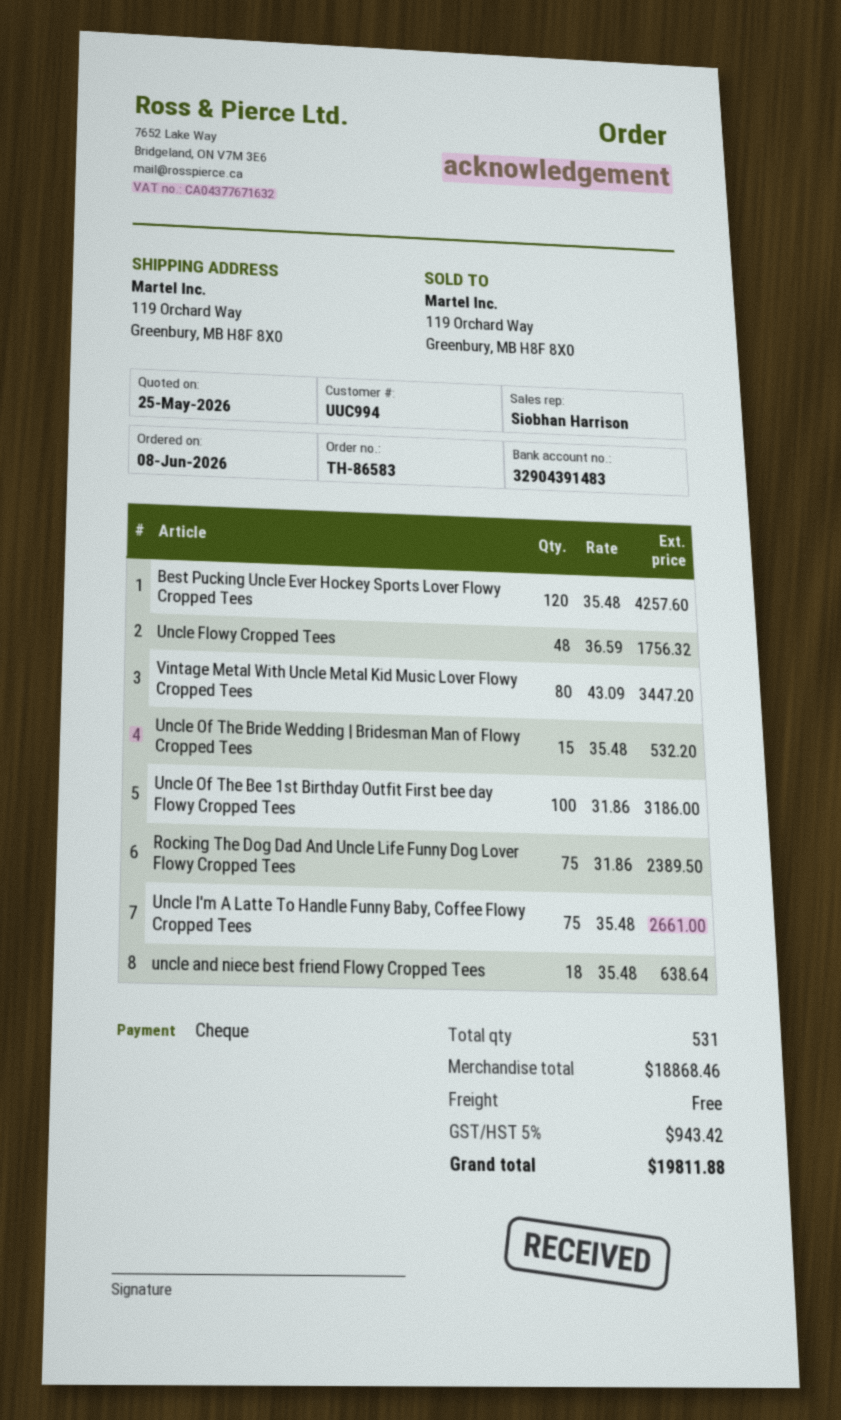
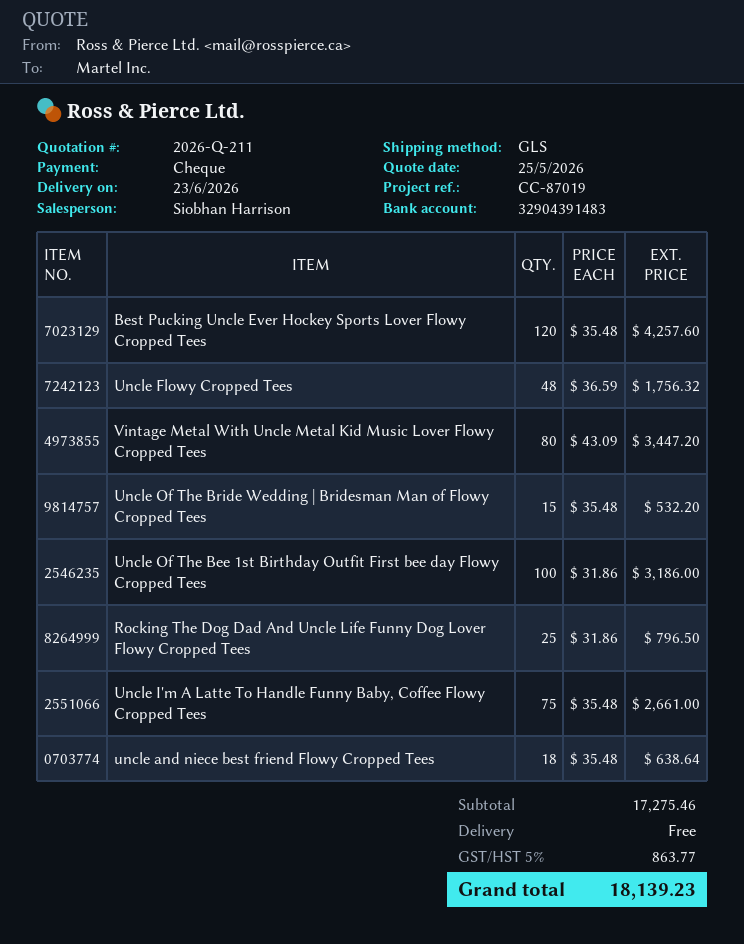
Rocking The Dog Dad And Uncle Life Funny Dog Lover Flowy Cropped Tees: 75 x 31.86 = 2389.50 -> 25 x 31.86 = 796.50
subtotal: 18868.46 -> 17275.46
tax: 5% = 943.42 -> 5% = 863.77
total: 19811.88 -> 18139.23

